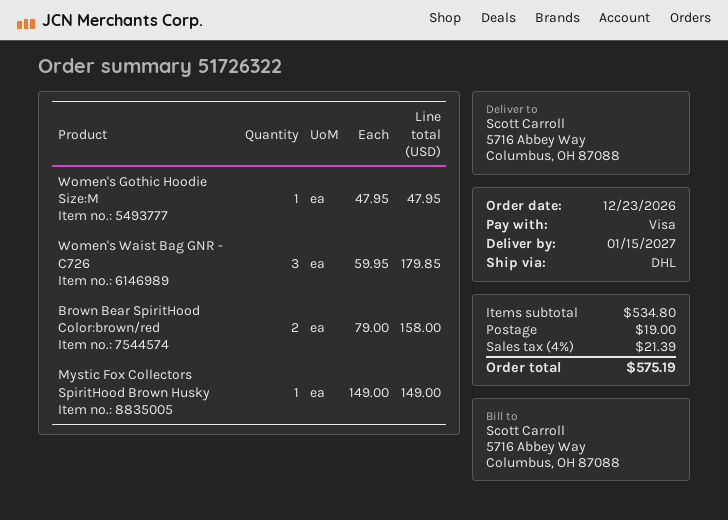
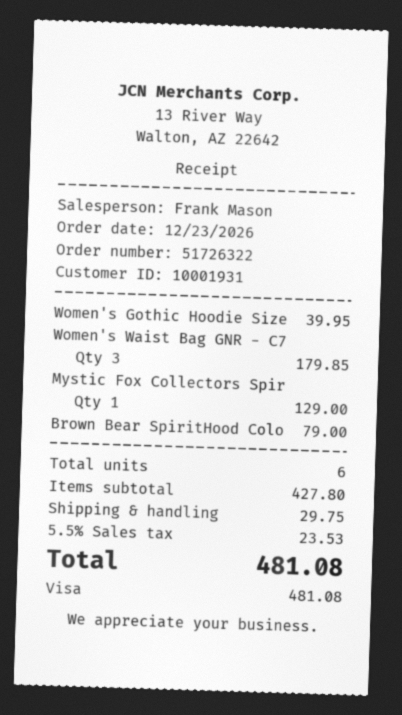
Women's Gothic Hoodie Size:M: 1 for 47.95 -> 1 for 39.95
Brown Bear SpiritHood Color:brown/red: 2 for 158.00 -> 1 for 79.00
Mystic Fox Collectors SpiritHood Brown Husky: 1 for 149.00 -> 1 for 129.00
subtotal: 534.80 -> 427.80
shipping: 19.00 -> 29.75
tax: 4% = 21.39 -> 5.5% = 23.53
total: 575.19 -> 481.08

